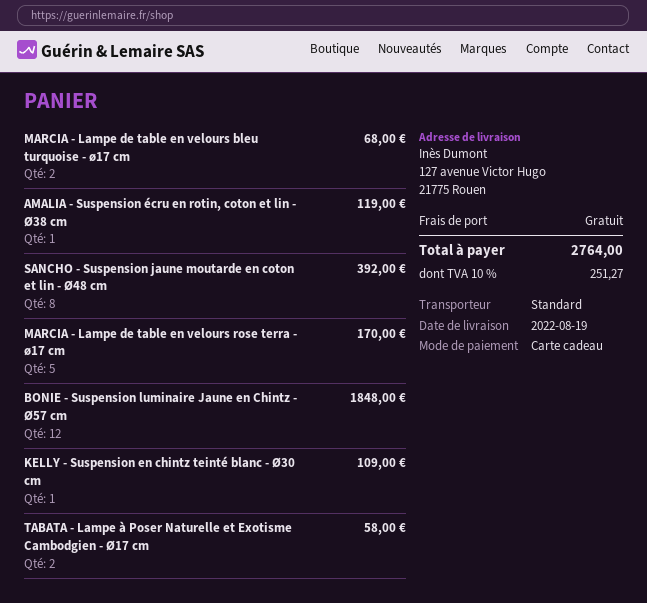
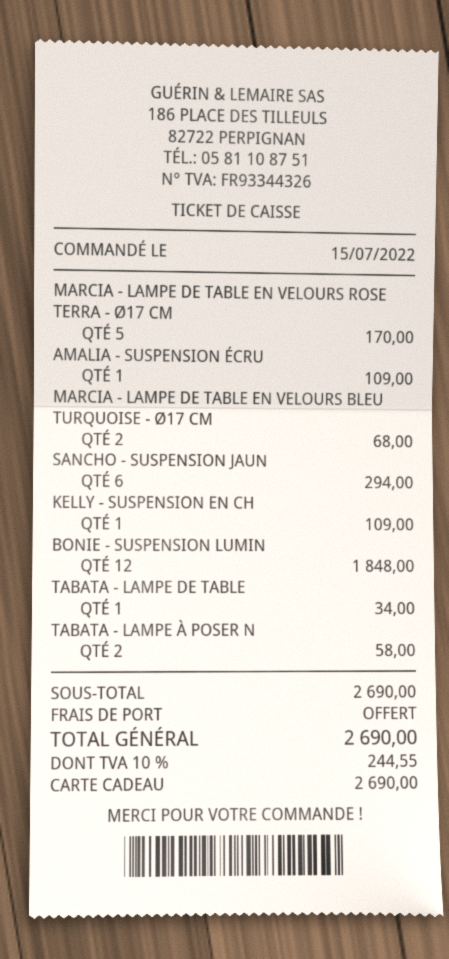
AMALIA - Suspension écru en rotin, coton et lin - Ø38 cm: 1 for 119.00 -> 1 for 109.00
SANCHO - Suspension jaune moutarde en coton et lin - Ø48 cm: 8 for 392.00 -> 6 for 294.00
TABATA - LAMPE DE TABLE: none -> 1 for 34.00
tax: 10% = 251.27 -> 10% = 244.55
total: 2764.00 -> 2690.00

